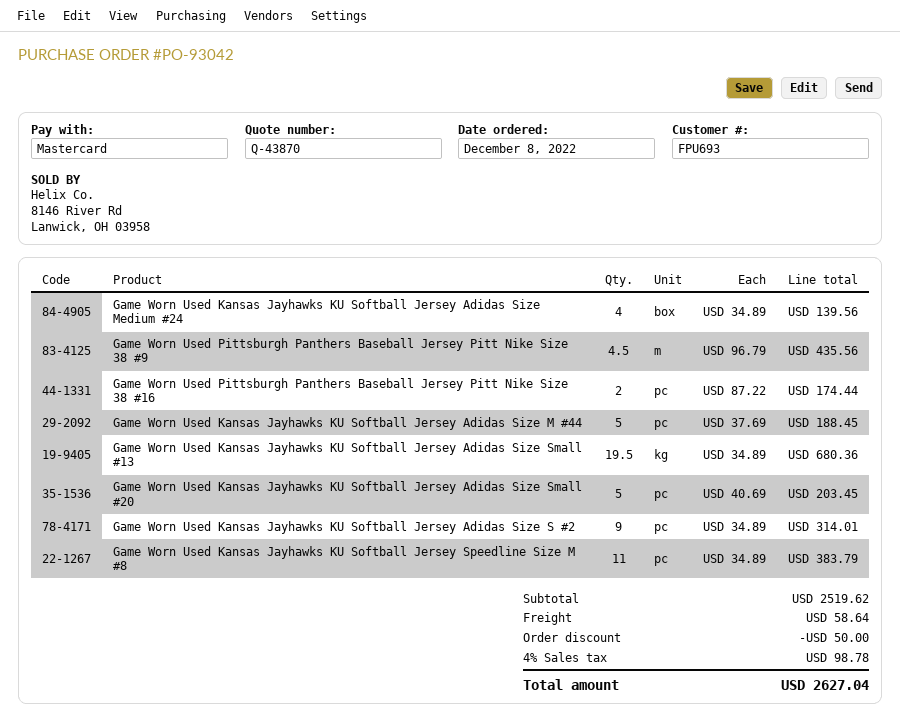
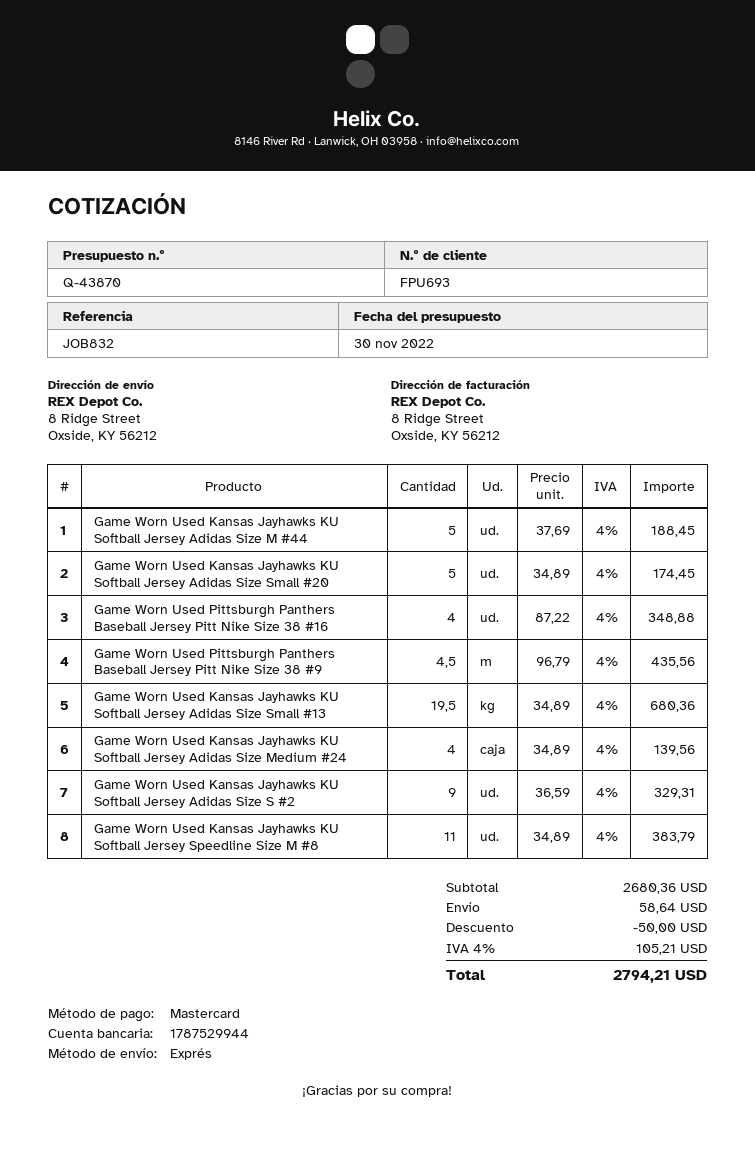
Game Worn Used Pittsburgh Panthers Baseball Jersey Pitt Nike Size 38 #16: 2 x 87.22 = 174.44 -> 4 x 87.22 = 348.88
Game Worn Used Kansas Jayhawks KU Softball Jersey Adidas Size Small #20: 5 x 40.69 = 203.45 -> 5 x 34.89 = 174.45
Game Worn Used Kansas Jayhawks KU Softball Jersey Adidas Size S #2: 9 x 34.89 = 314.01 -> 9 x 36.59 = 329.31
subtotal: 2519.62 -> 2680.36
tax: 4% = 98.78 -> 4% = 105.21
total: 2627.04 -> 2794.21

